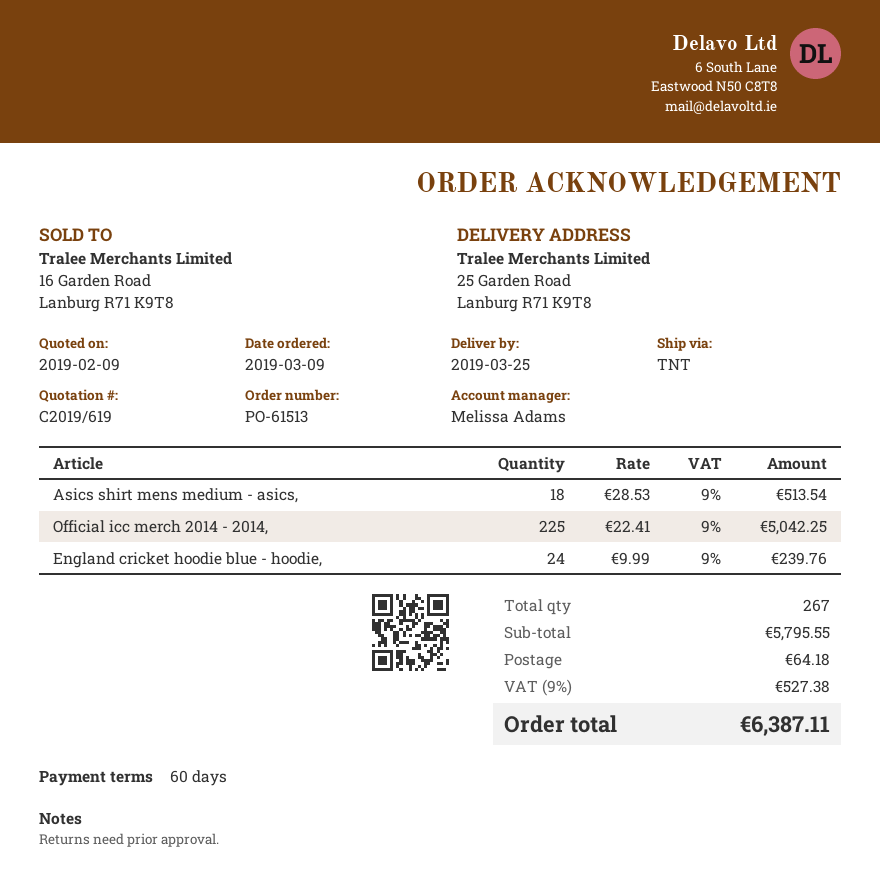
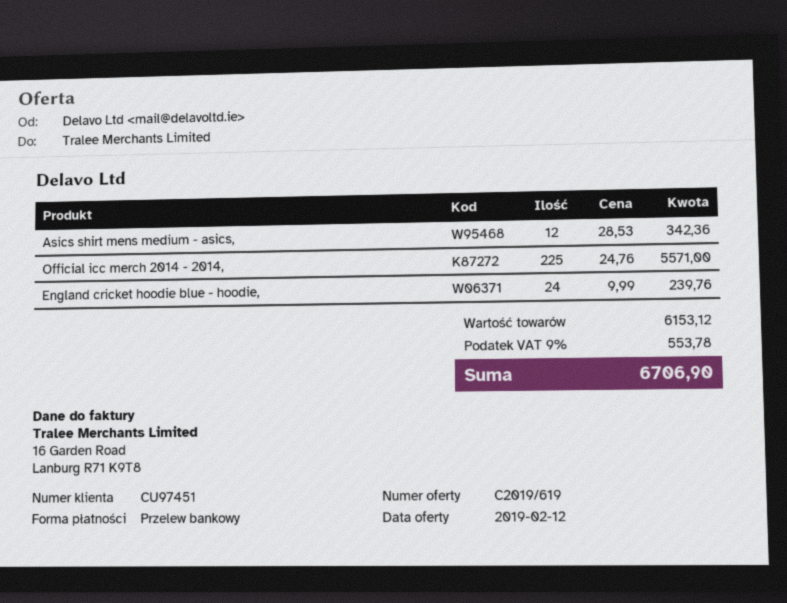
quote date: 2019-02-09 -> 2019-02-12
Asics shirt mens medium - asics,: 18 x 28.53 = 513.54 -> 12 x 28.53 = 342.36
Official icc merch 2014 - 2014,: 225 x 22.41 = 5042.25 -> 225 x 24.76 = 5571.00
subtotal: 5795.55 -> 6153.12
shipping: 64.18 -> none
tax: 9% = 527.38 -> 9% = 553.78
total: 6387.11 -> 6706.90

